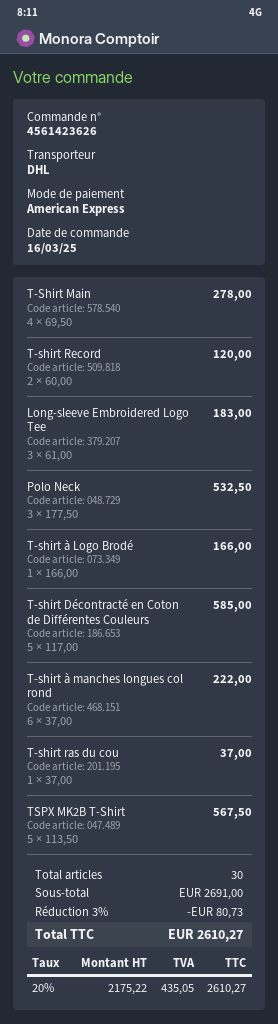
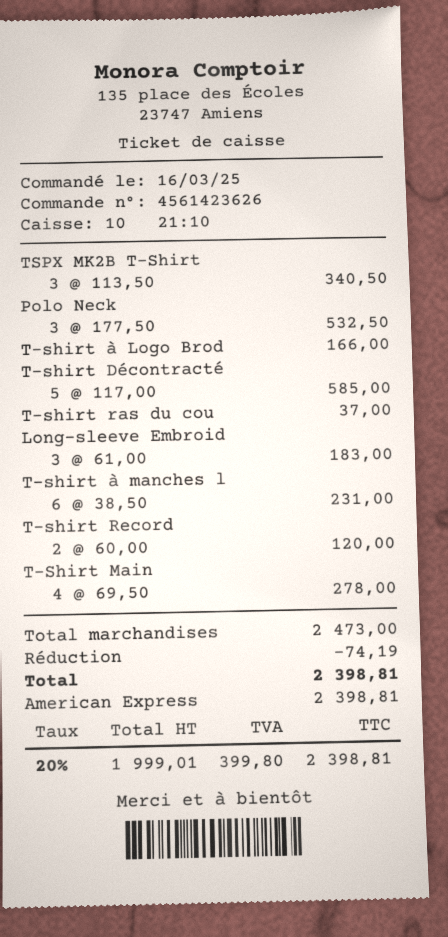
T-shirt à manches longues col rond: 6 x 37.00 = 222.00 -> 6 x 38.50 = 231.00
TSPX MK2B T-Shirt: 5 x 113.50 = 567.50 -> 3 x 113.50 = 340.50
subtotal: 2691.00 -> 2473.00
discount: 80.73 -> 74.19
net: 2175.22 -> 1999.01
tax: 20% = 435.05 -> 20% = 399.80
total: 2610.27 -> 2398.81

